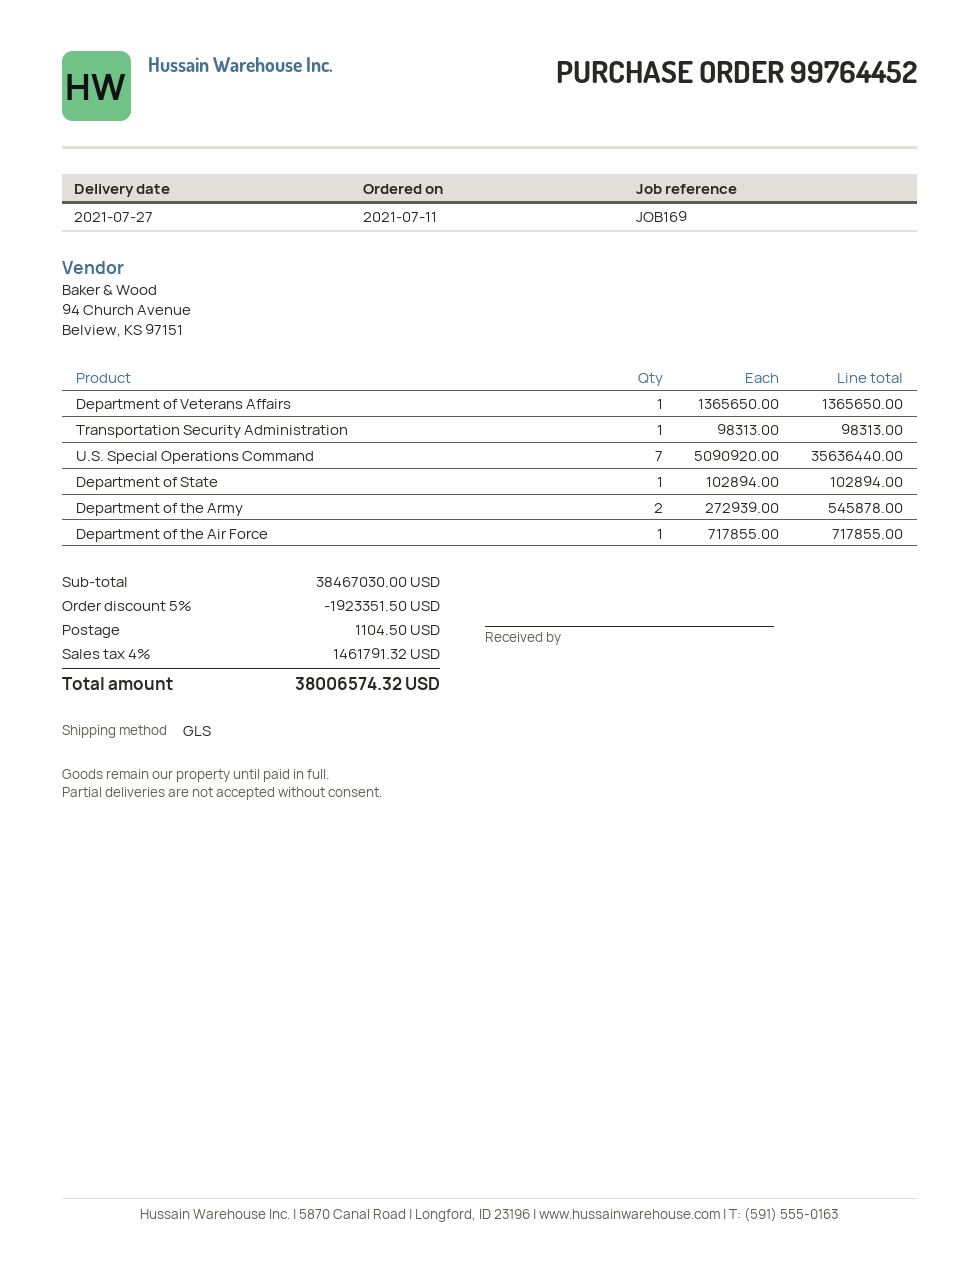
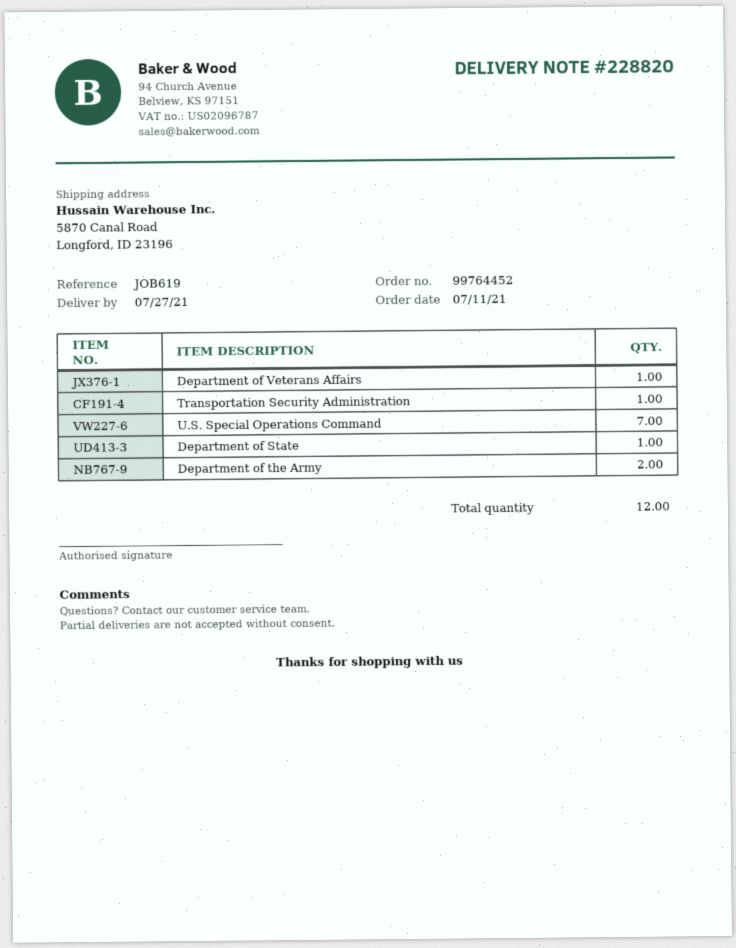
reference: JOB169 -> JOB619
Department of the Air Force: 1 -> none

